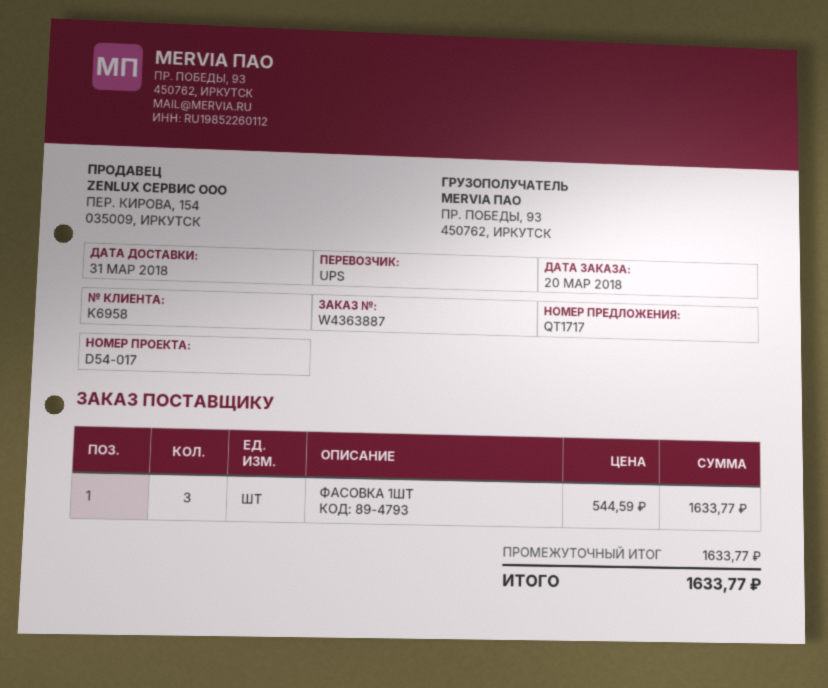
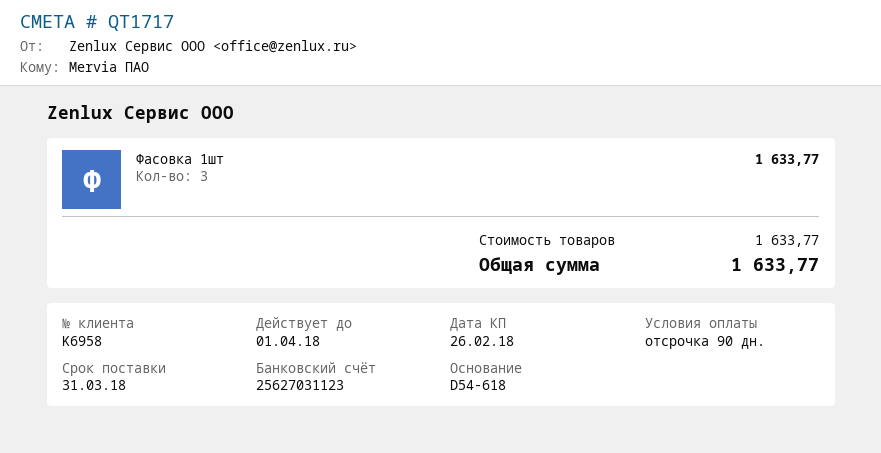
reference: D54-017 -> D54-618

